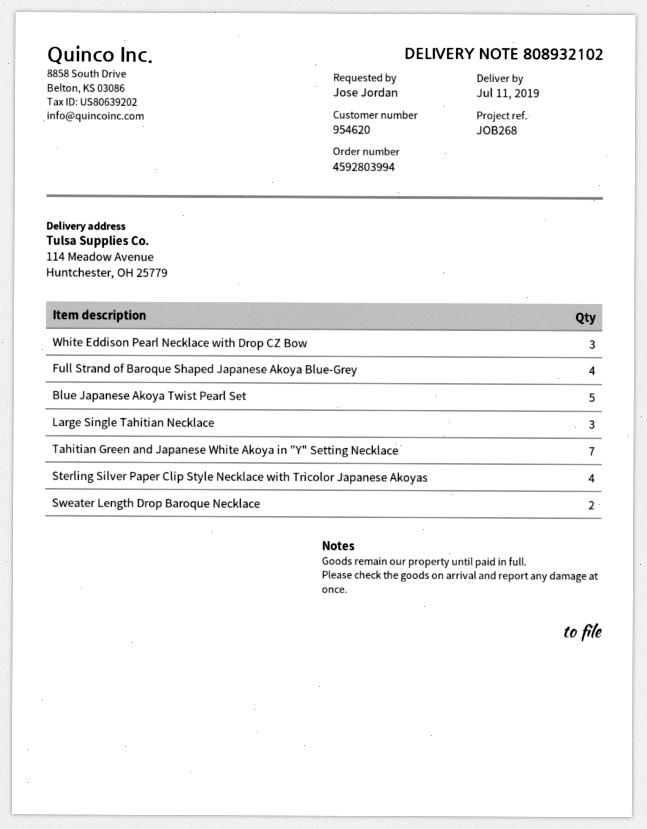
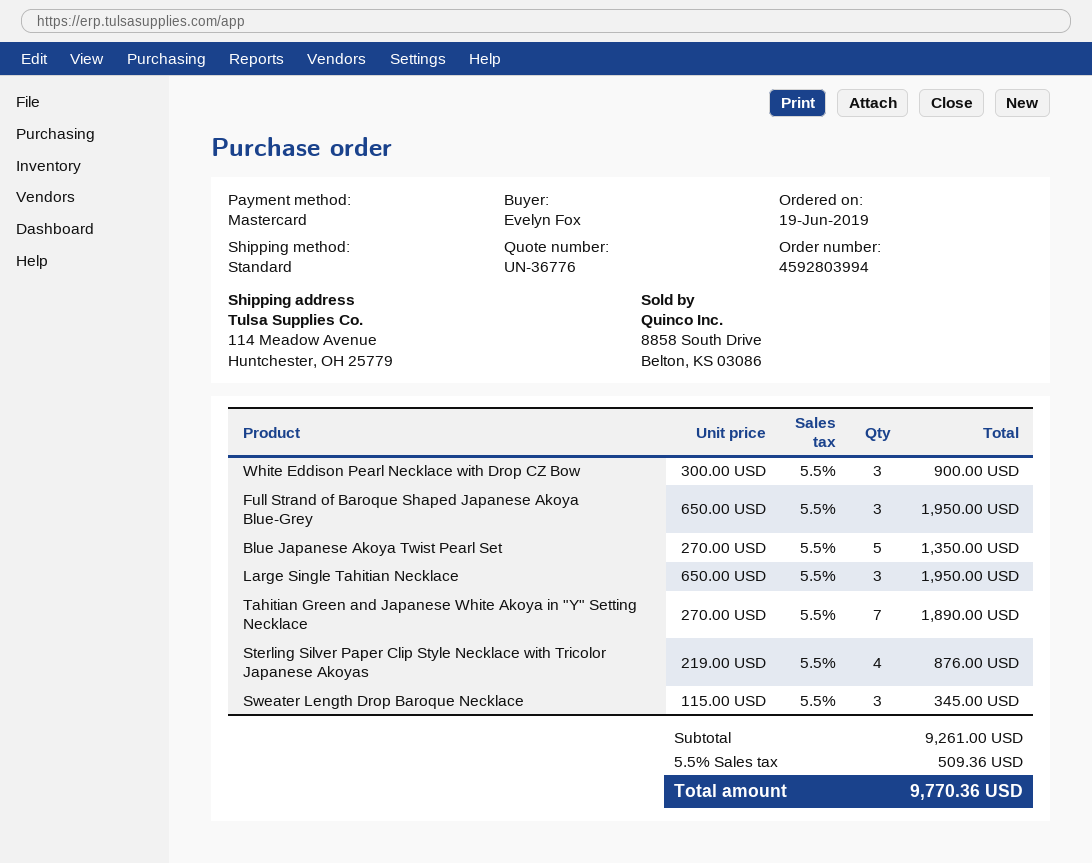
ordered by: Jose Jordan -> Evelyn Fox
Full Strand of Baroque Shaped Japanese Akoya Blue-Grey: 4 -> 3
Sweater Length Drop Baroque Necklace: 2 -> 3

